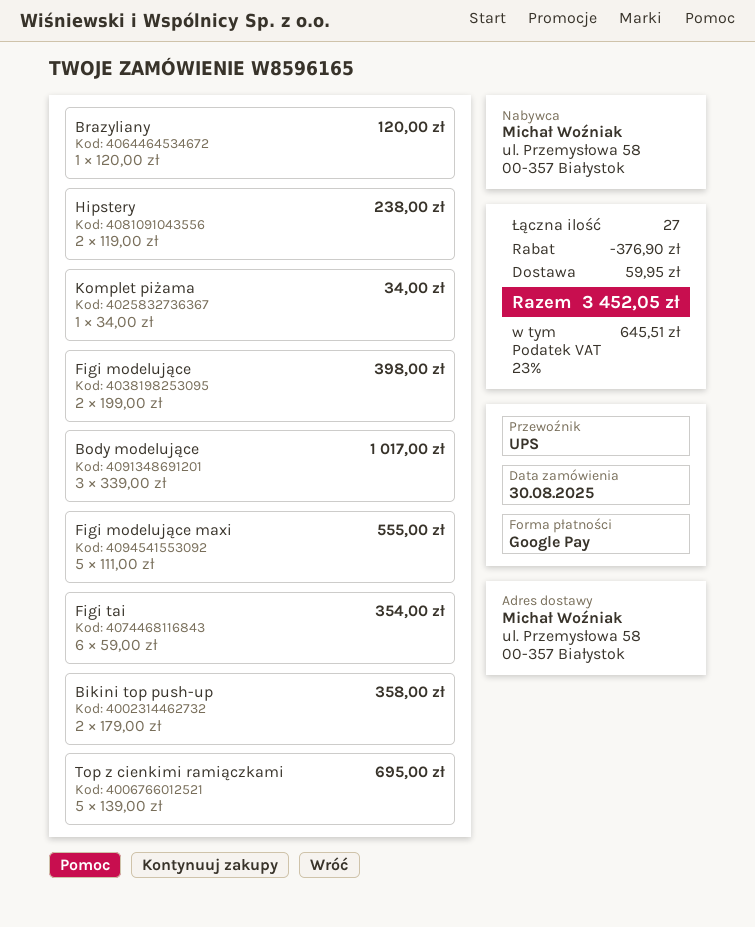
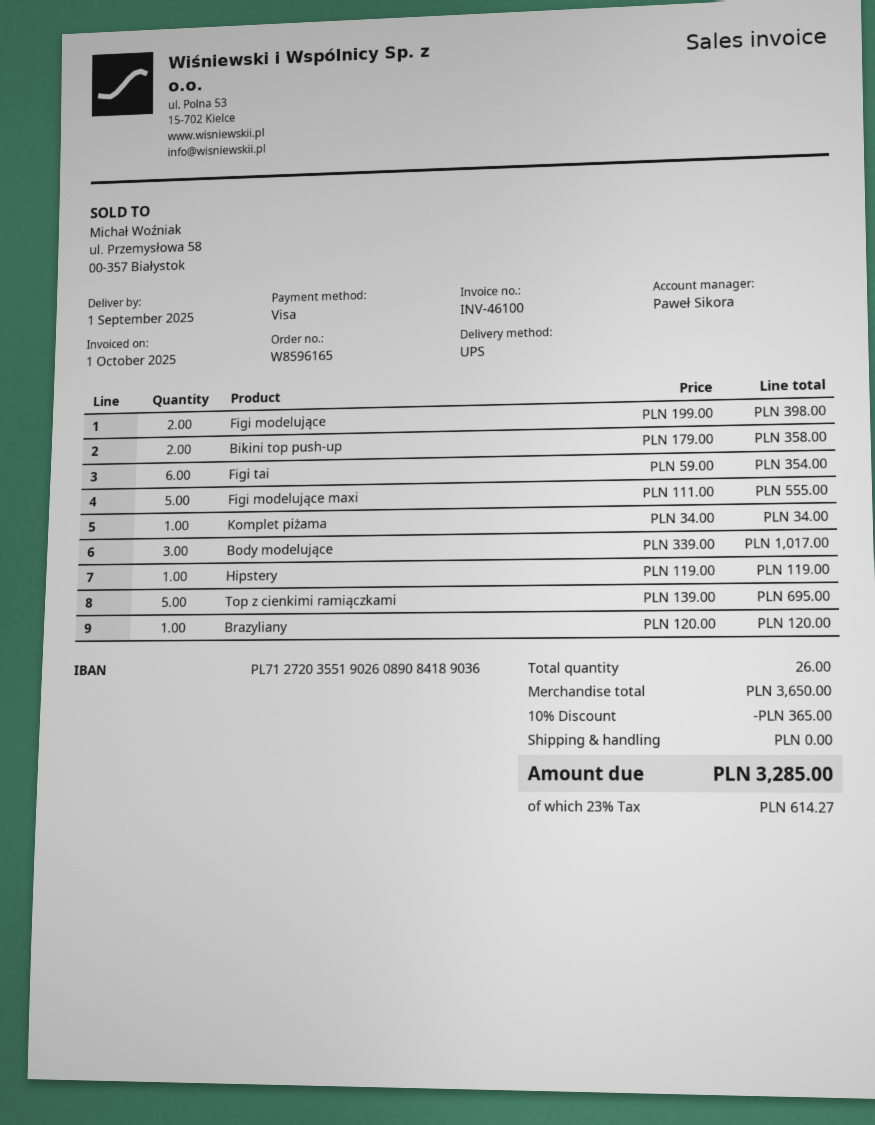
payment method: Google Pay -> Visa
Hipstery: 2 x 119.00 = 238.00 -> 1 x 119.00 = 119.00
total quantity: 27 -> 26
discount: 376.90 -> 365.00
shipping: 59.95 -> 0.00
tax: 23% = 645.51 -> 23% = 614.27
total: 3452.05 -> 3285.00

